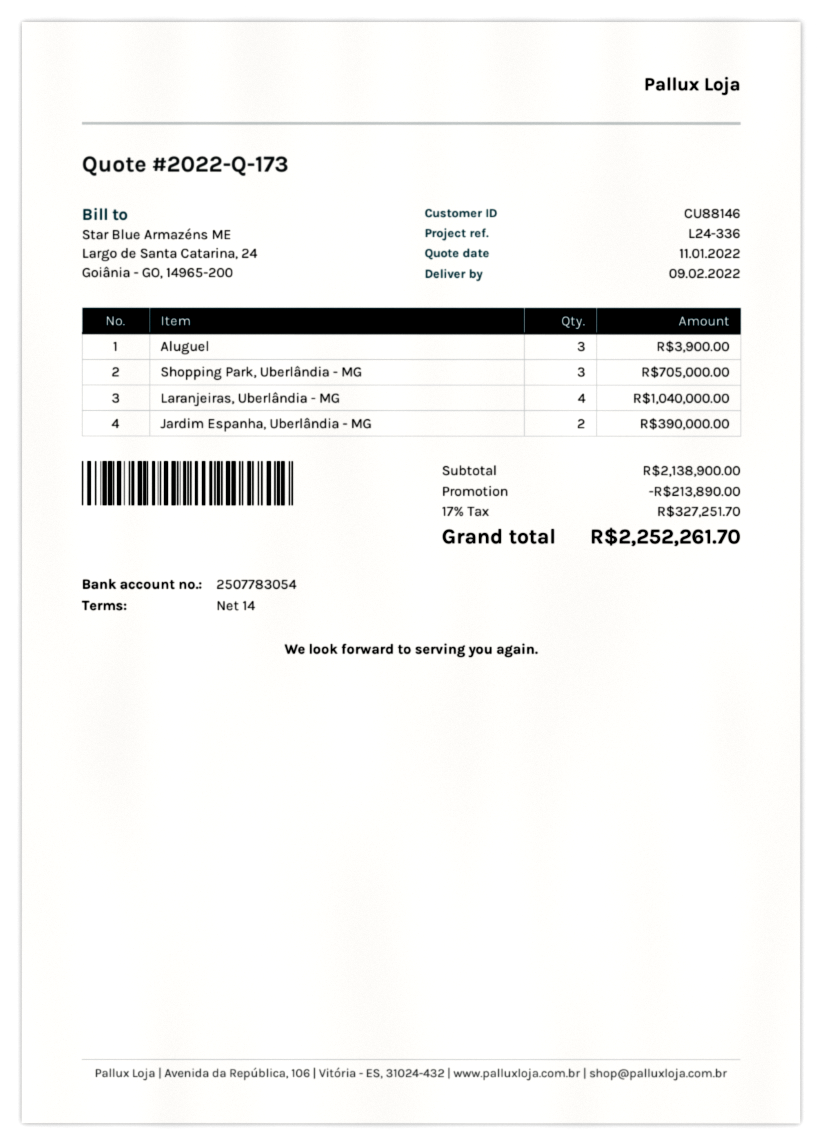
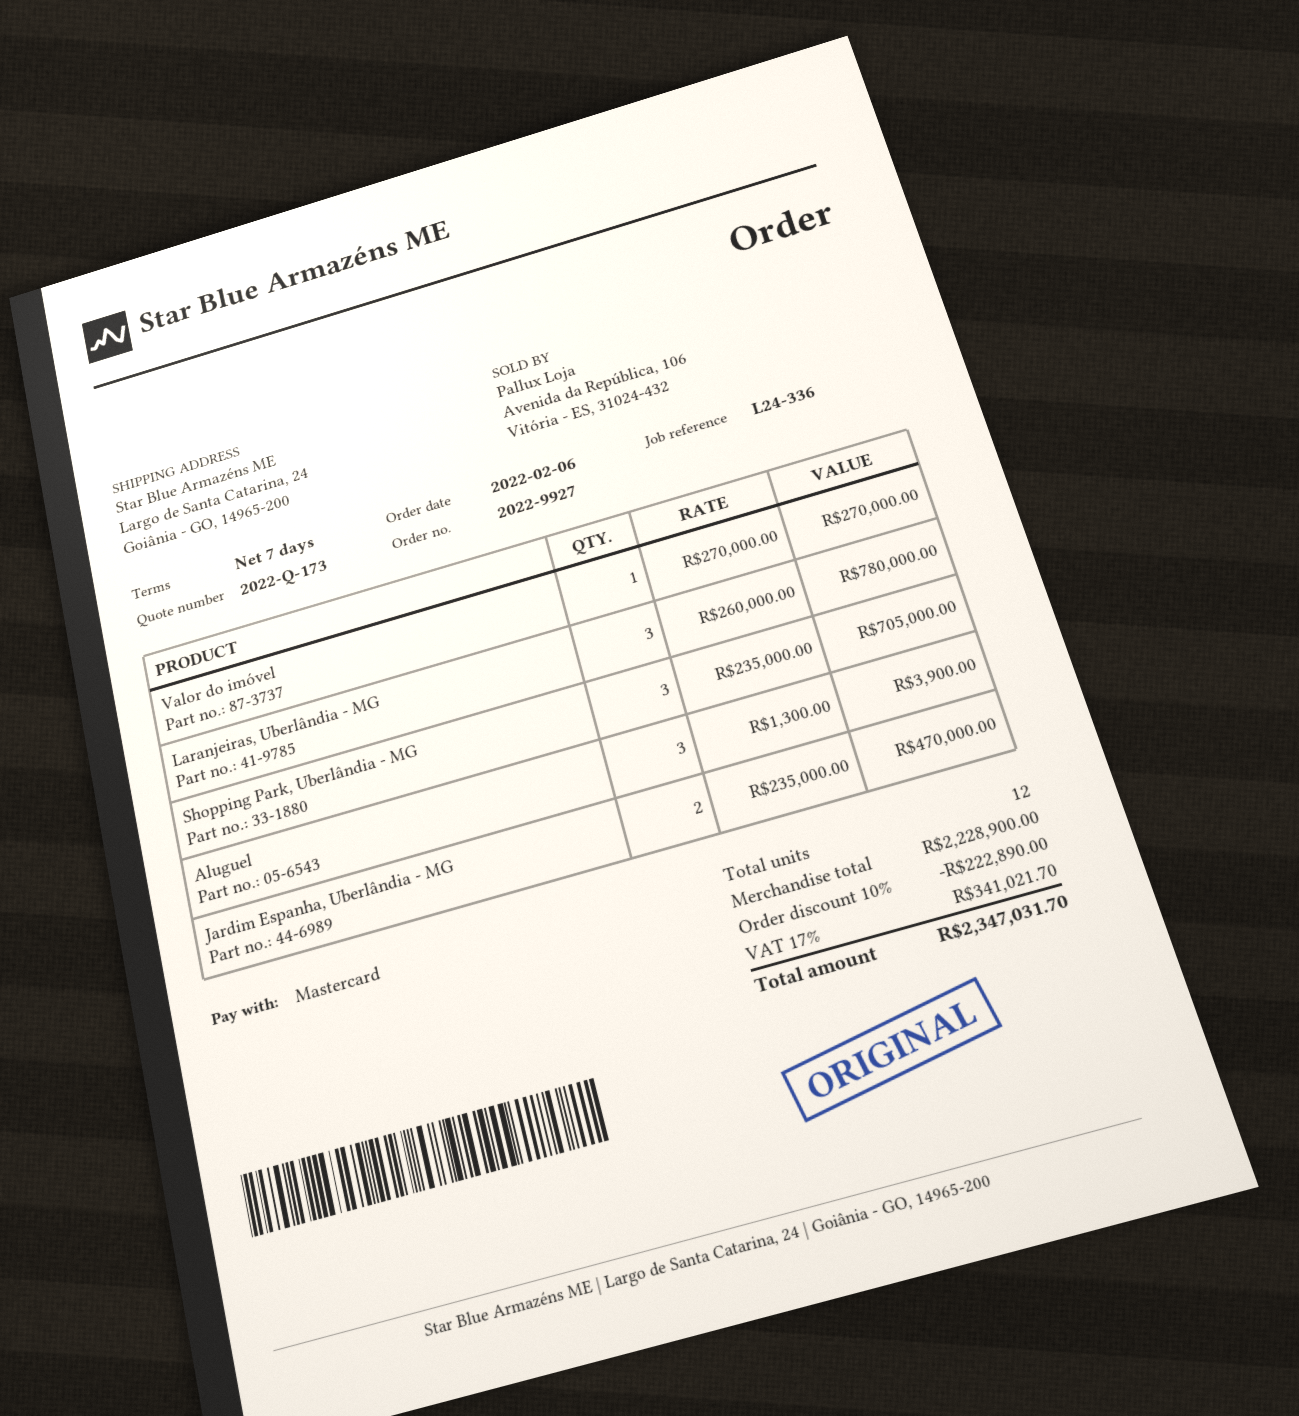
payment terms: 14 days -> 7 days
Laranjeiras, Uberlândia - MG: 4 for 1040000.00 -> 3 for 780000.00
Jardim Espanha, Uberlândia - MG: 2 for 390000.00 -> 2 for 470000.00
Valor do imóvel: none -> 1 for 270000.00
subtotal: 2138900.00 -> 2228900.00
discount: 213890.00 -> 222890.00
tax: 17% = 327251.70 -> 17% = 341021.70
total: 2252261.70 -> 2347031.70

